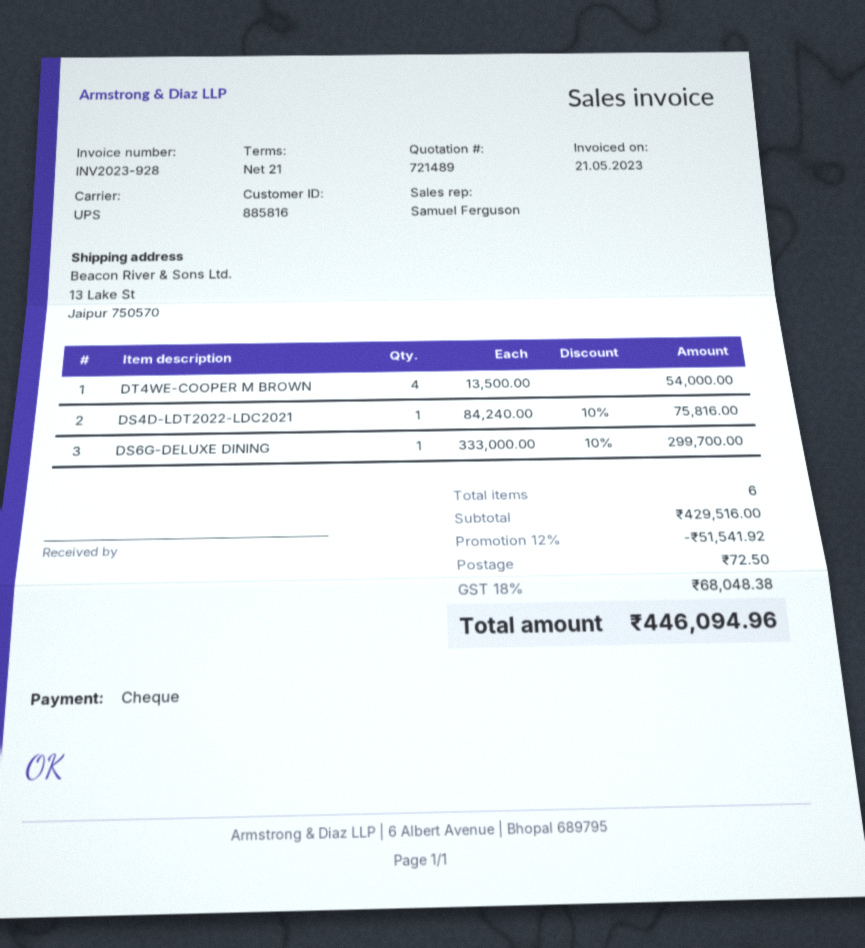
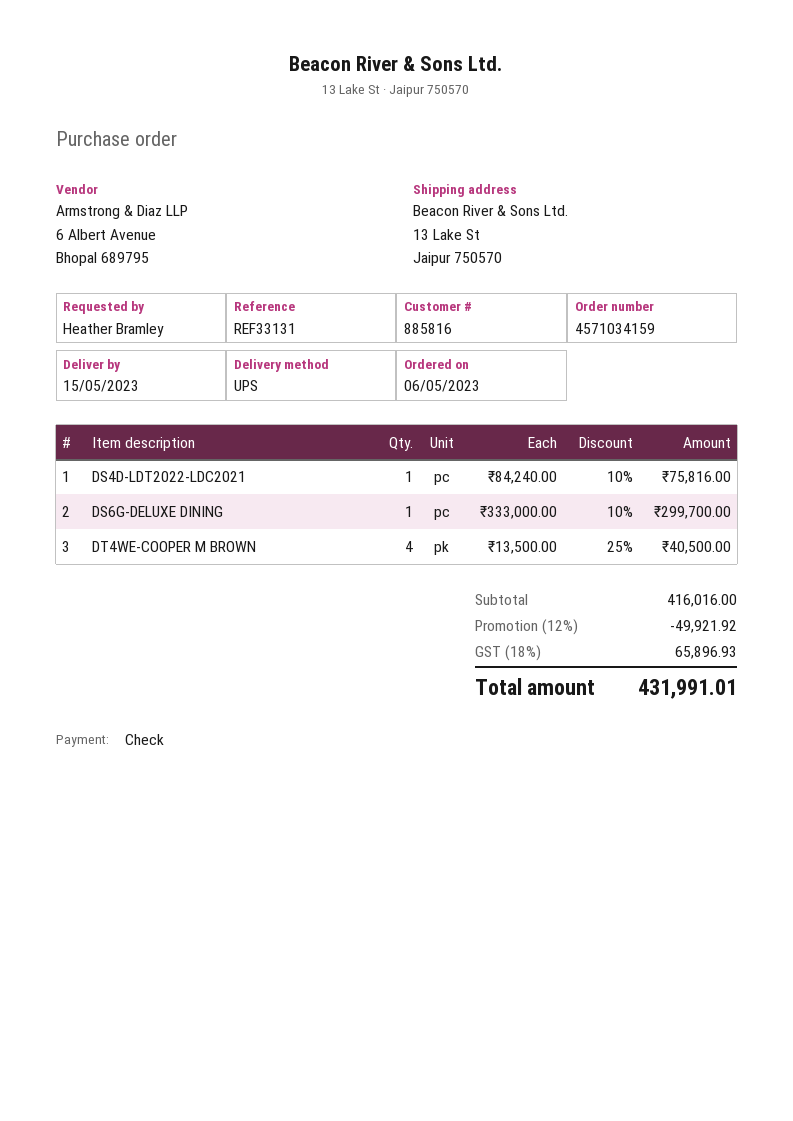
DT4WE-COOPER M BROWN: 4 x 13500.00 = 54000.00 -> 4 x 13500.00 - 25% = 40500.00
subtotal: 429516.00 -> 416016.00
discount: 12% = 51541.92 -> 12% = 49921.92
shipping: 72.50 -> none
tax: 18% = 68048.38 -> 18% = 65896.93
total: 446094.96 -> 431991.01

